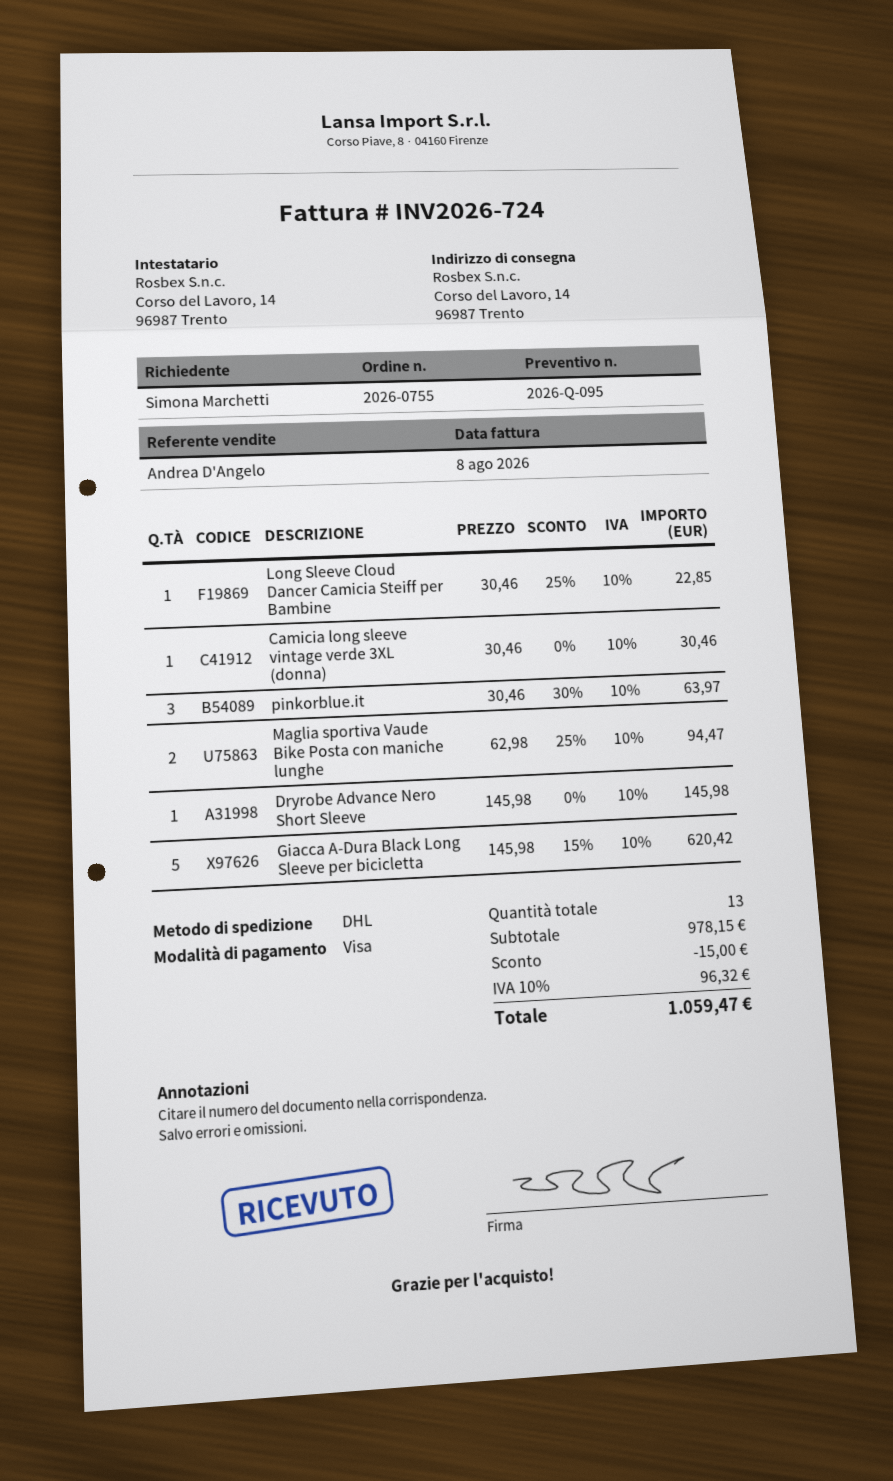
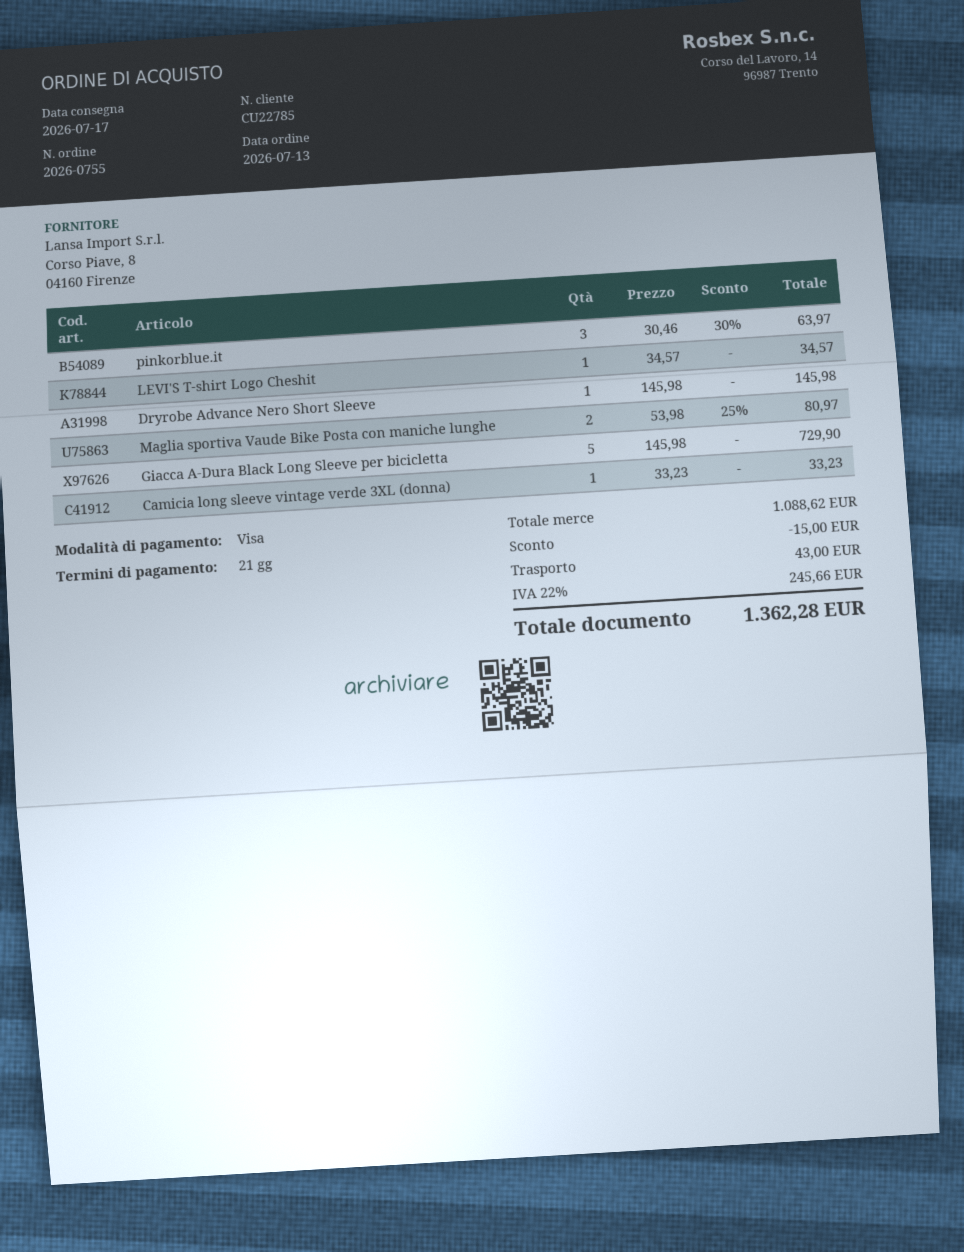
Long Sleeve Cloud Dancer Camicia Steiff per Bambine: 1 x 30.46 - 25% = 22.85 -> none
Camicia long sleeve vintage verde 3XL (donna): 1 x 30.46 = 30.46 -> 1 x 33.23 = 33.23
Maglia sportiva Vaude Bike Posta con maniche lunghe: 2 x 62.98 - 25% = 94.47 -> 2 x 53.98 - 25% = 80.97
Giacca A‑Dura Black Long Sleeve per bicicletta: 5 x 145.98 - 15% = 620.42 -> 5 x 145.98 = 729.90
LEVI'S T‑shirt Logo Cheshit: none -> 1 x 34.57 = 34.57
subtotal: 978.15 -> 1088.62
shipping: none -> 43.00
tax: 10% = 96.32 -> 22% = 245.66
total: 1059.47 -> 1362.28

